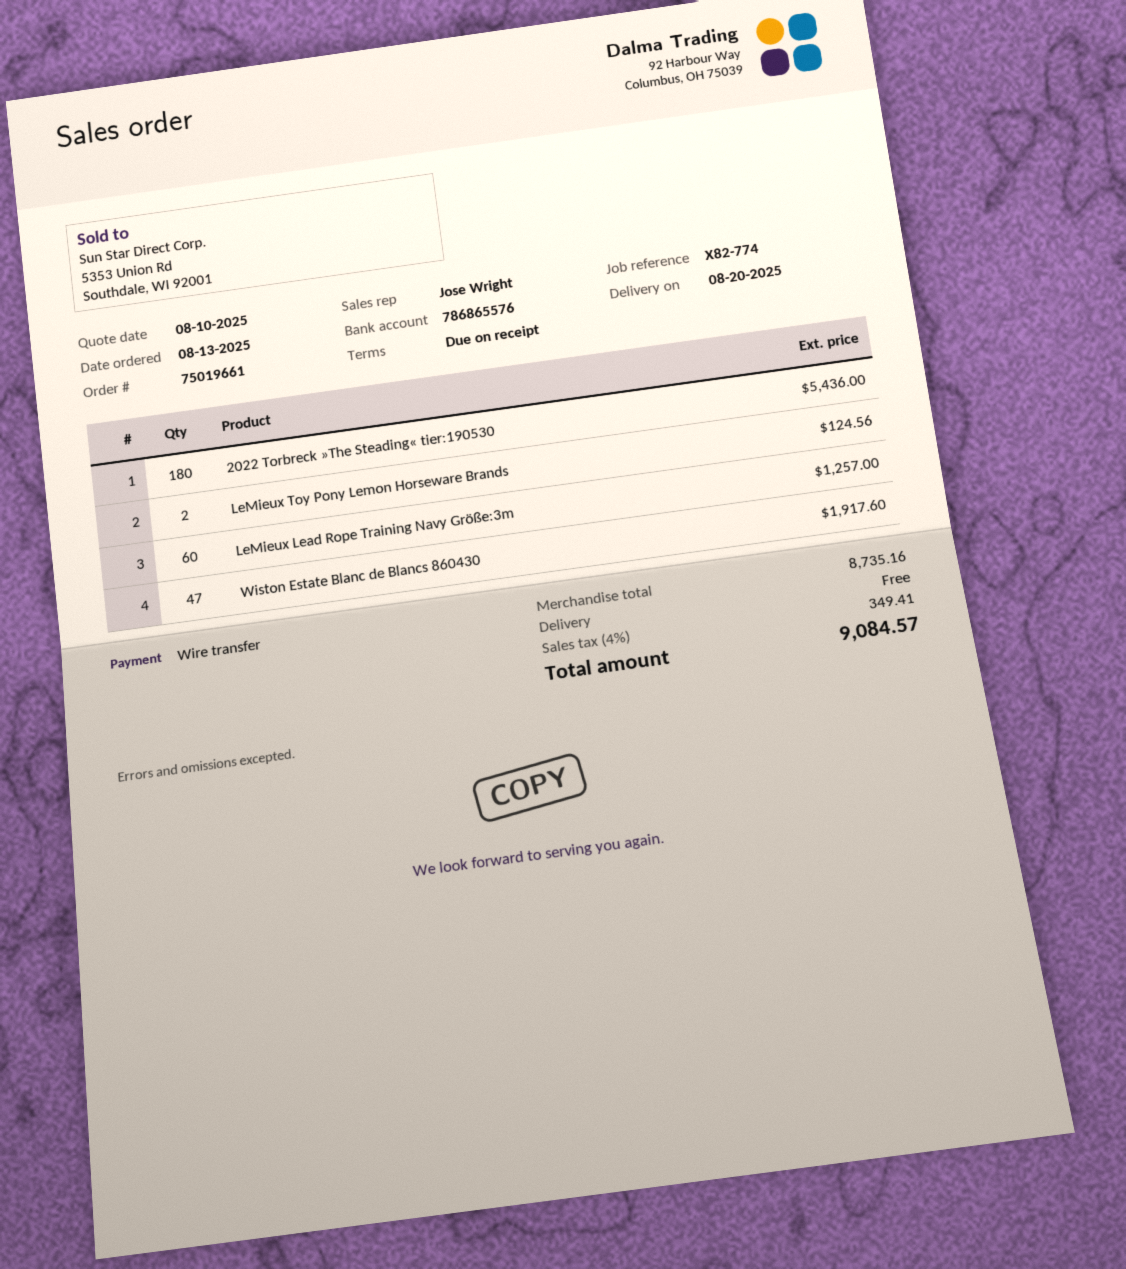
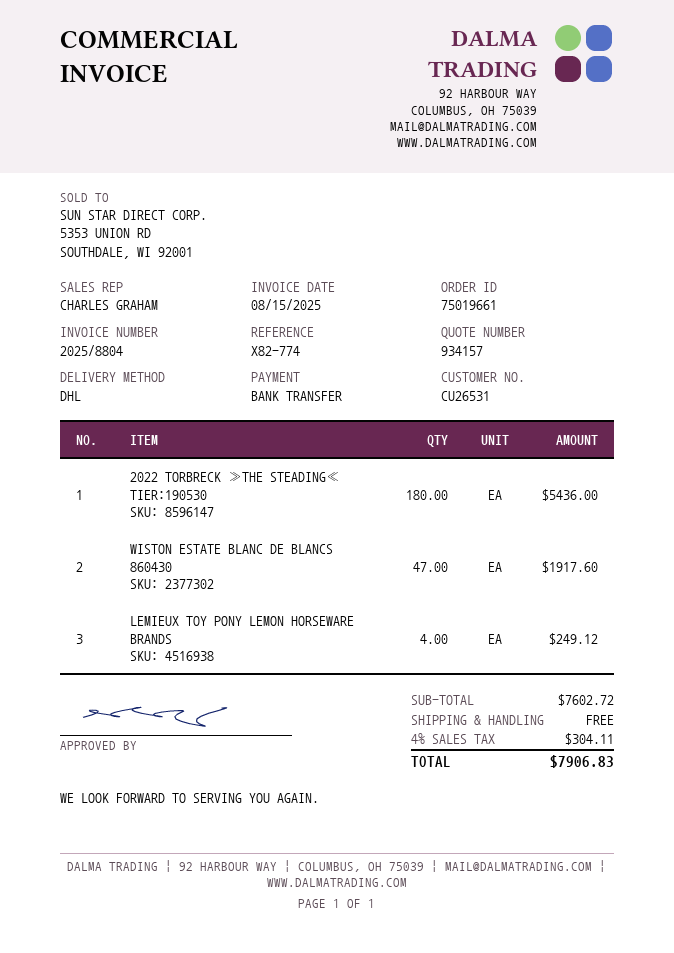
sales rep: Jose Wright -> CHARLES GRAHAM
LeMieux Toy Pony Lemon Horseware Brands: 2 for 124.56 -> 4 for 249.12
LeMieux Lead Rope Training Navy Größe:3m: 60 for 1257.00 -> none
subtotal: 8735.16 -> 7602.72
tax: 4% = 349.41 -> 4% = 304.11
total: 9084.57 -> 7906.83

